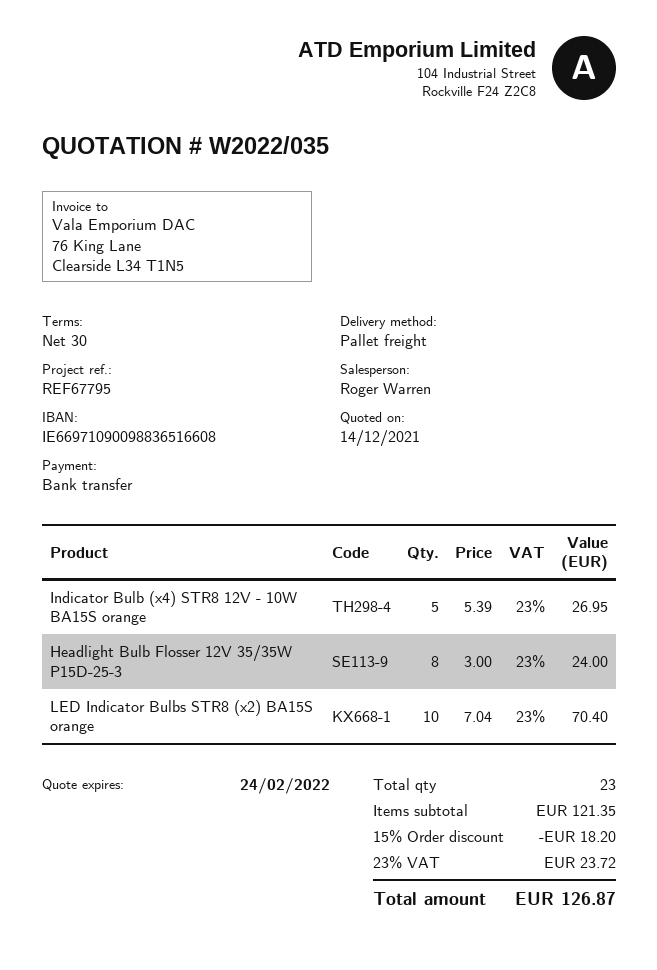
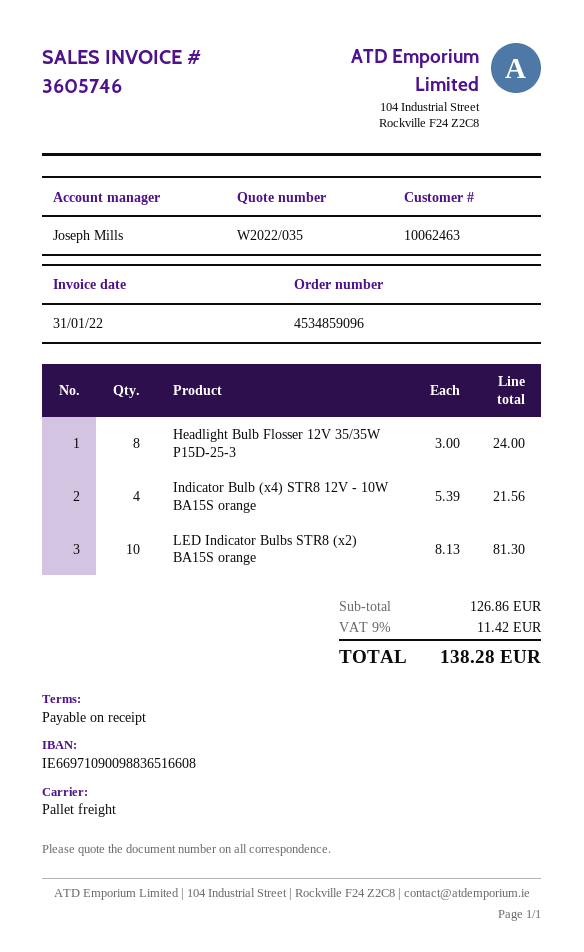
payment terms: 30 days -> on receipt
sales rep: Roger Warren -> Joseph Mills
Indicator Bulb (x4) STR8 12V - 10W BA15S orange: 5 x 5.39 = 26.95 -> 4 x 5.39 = 21.56
LED Indicator Bulbs STR8 (x2) BA15S orange: 10 x 7.04 = 70.40 -> 10 x 8.13 = 81.30
subtotal: 121.35 -> 126.86
discount: 15% = 18.20 -> none
tax: 23% = 23.72 -> 9% = 11.42
total: 126.87 -> 138.28

